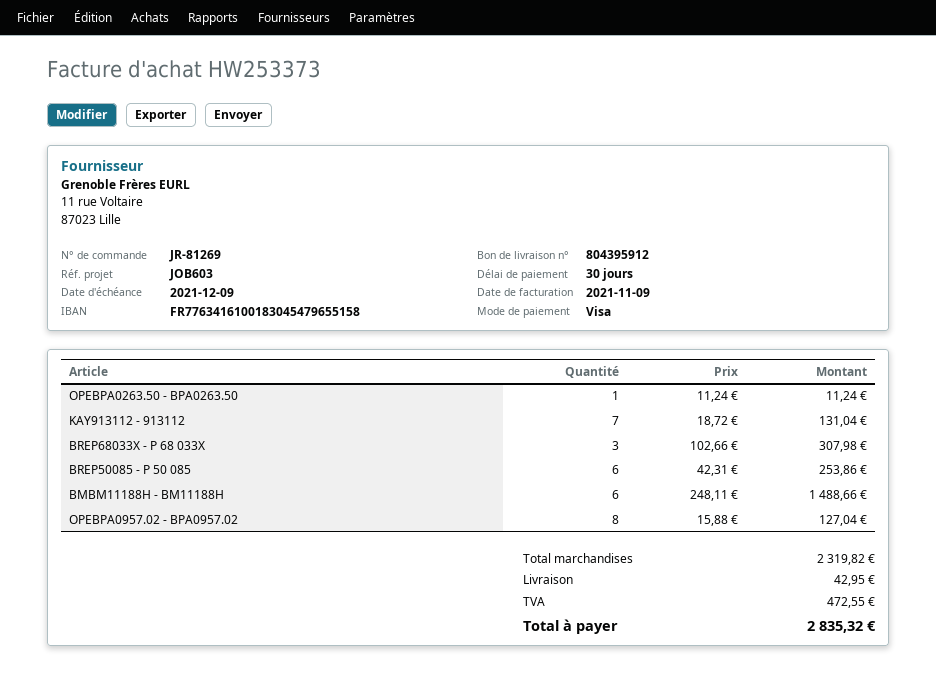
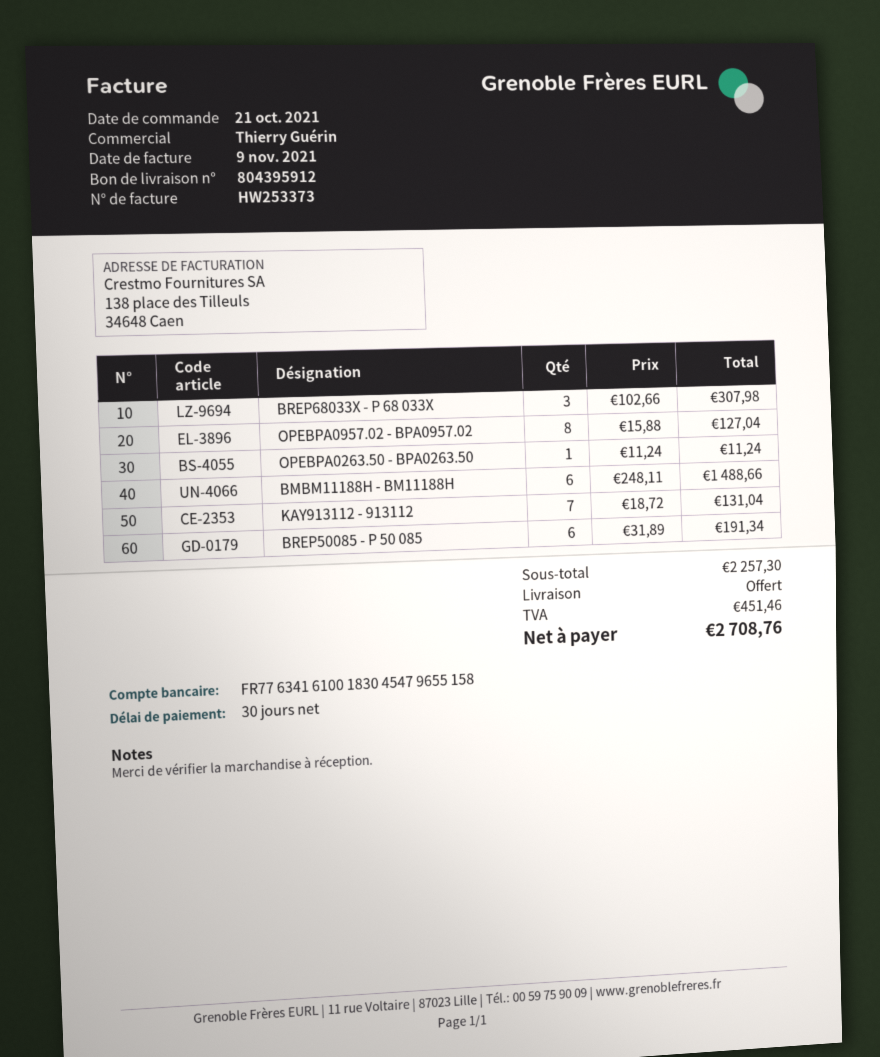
BREP50085 - P 50 085: 6 x 42.31 = 253.86 -> 6 x 31.89 = 191.34
subtotal: 2319.82 -> 2257.30
shipping: 42.95 -> 0.00
tax: 472.55 -> 451.46
total: 2835.32 -> 2708.76

